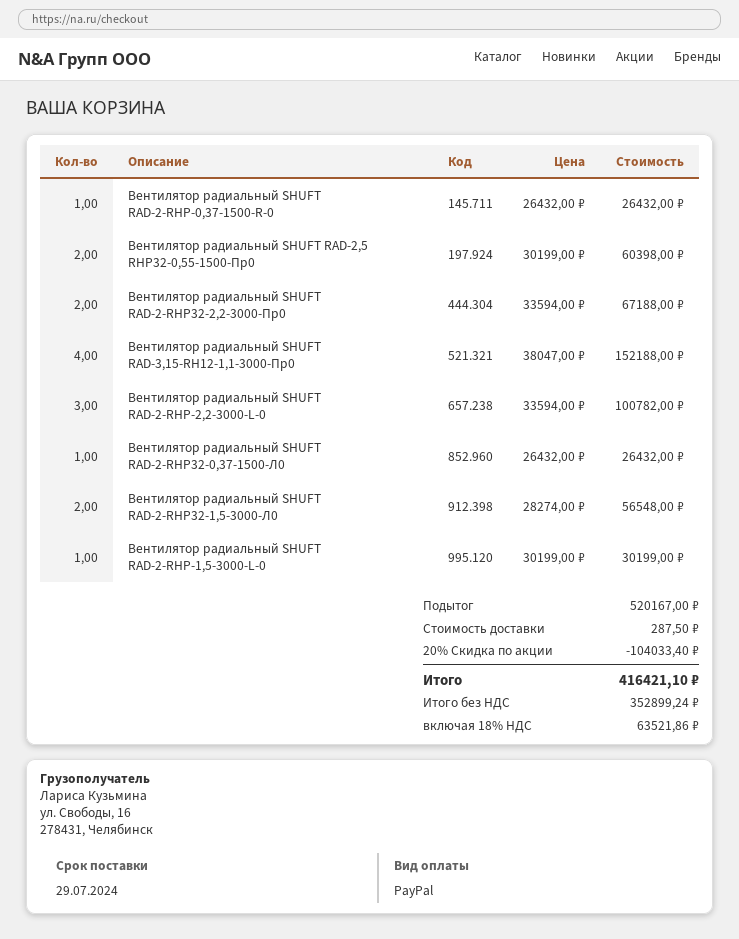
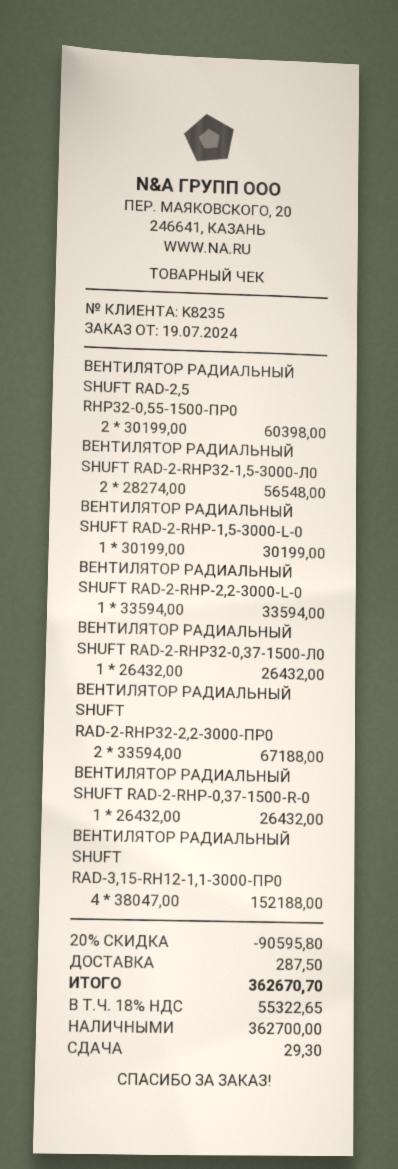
payment method: PayPal -> cash
Вентилятор радиальный SHUFT RAD-2-RHP-2,2-3000-L-0: 3 x 33594.00 = 100782.00 -> 1 x 33594.00 = 33594.00
discount: 20% = 104033.40 -> 20% = 90595.80
tax: 18% = 63521.86 -> 18% = 55322.65
total: 416421.10 -> 362670.70

